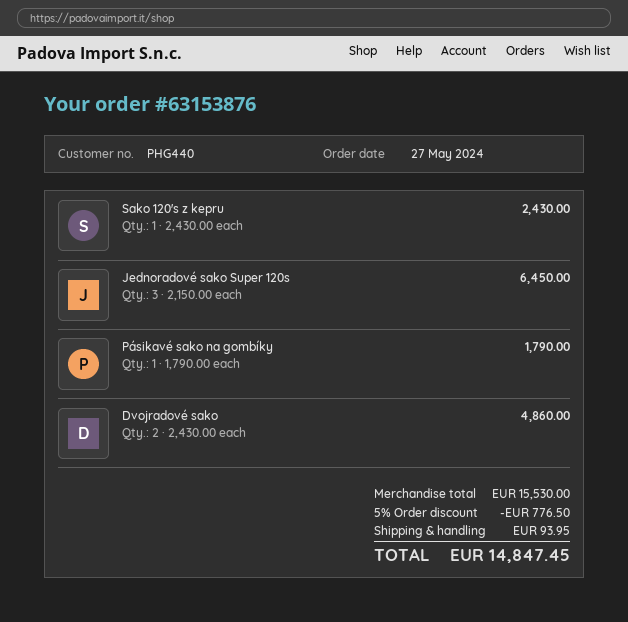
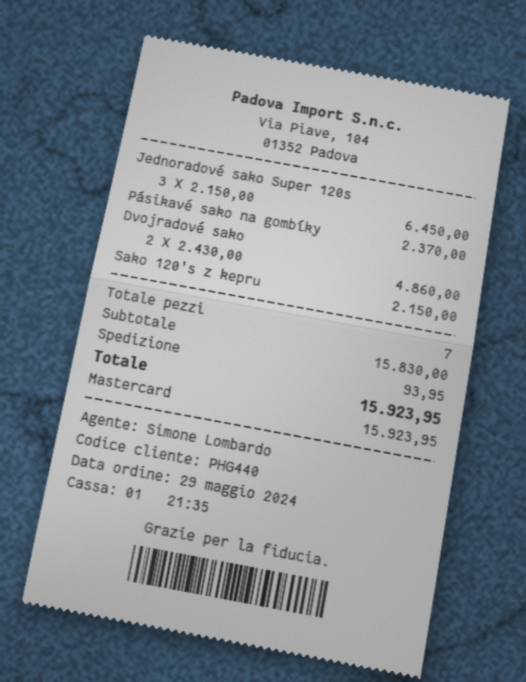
order date: 2024-05-27 -> 2024-05-29
Sako 120's z kepru: 1 x 2430.00 = 2430.00 -> 1 x 2150.00 = 2150.00
Pásikavé sako na gombíky: 1 x 1790.00 = 1790.00 -> 1 x 2370.00 = 2370.00
subtotal: 15530.00 -> 15830.00
discount: 5% = 776.50 -> none
total: 14847.45 -> 15923.95

